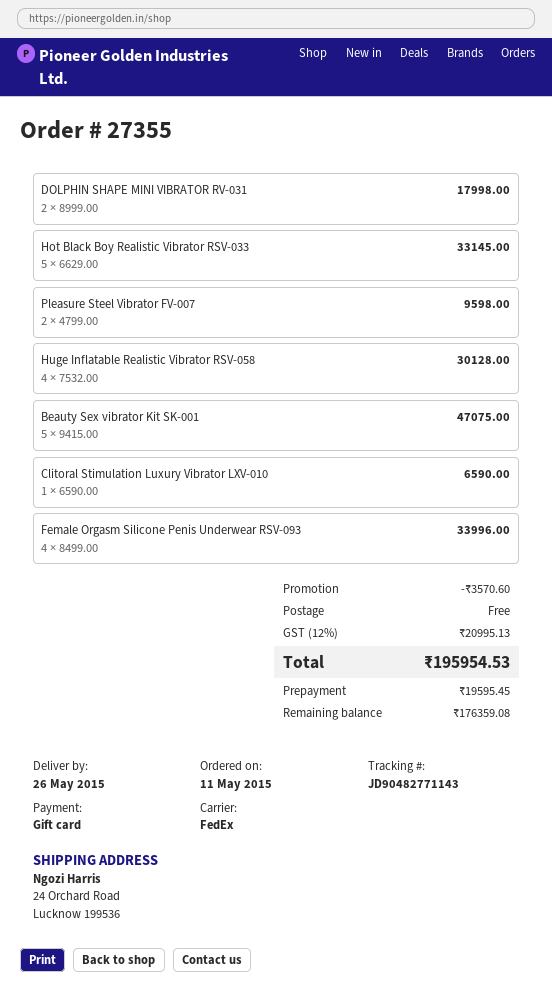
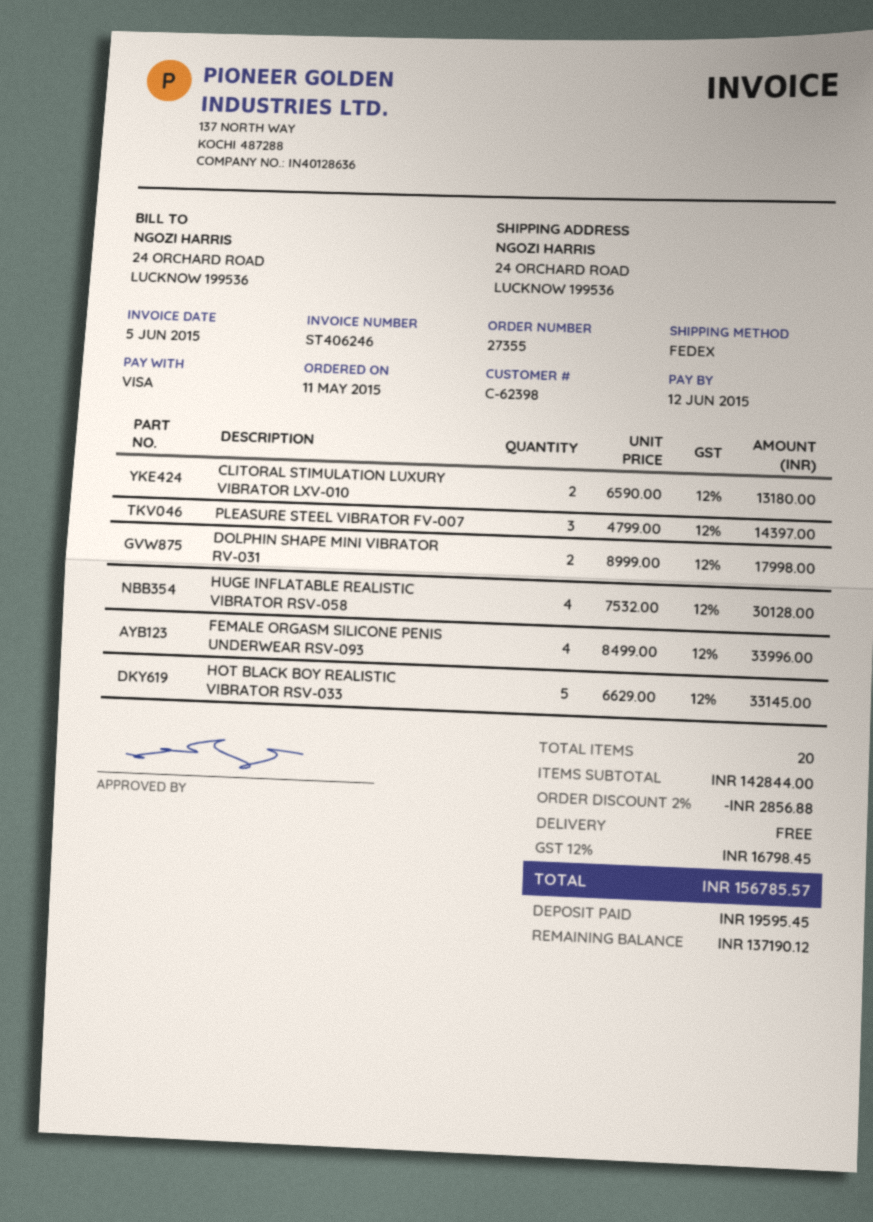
payment method: gift card -> Visa
Pleasure Steel Vibrator FV-007: 2 x 4799.00 = 9598.00 -> 3 x 4799.00 = 14397.00
Beauty Sex vibrator Kit SK-001: 5 x 9415.00 = 47075.00 -> none
Clitoral Stimulation Luxury Vibrator LXV-010: 1 x 6590.00 = 6590.00 -> 2 x 6590.00 = 13180.00
discount: 3570.60 -> 2856.88
tax: 12% = 20995.13 -> 12% = 16798.45
total: 195954.53 -> 156785.57
balance: 176359.08 -> 137190.12

